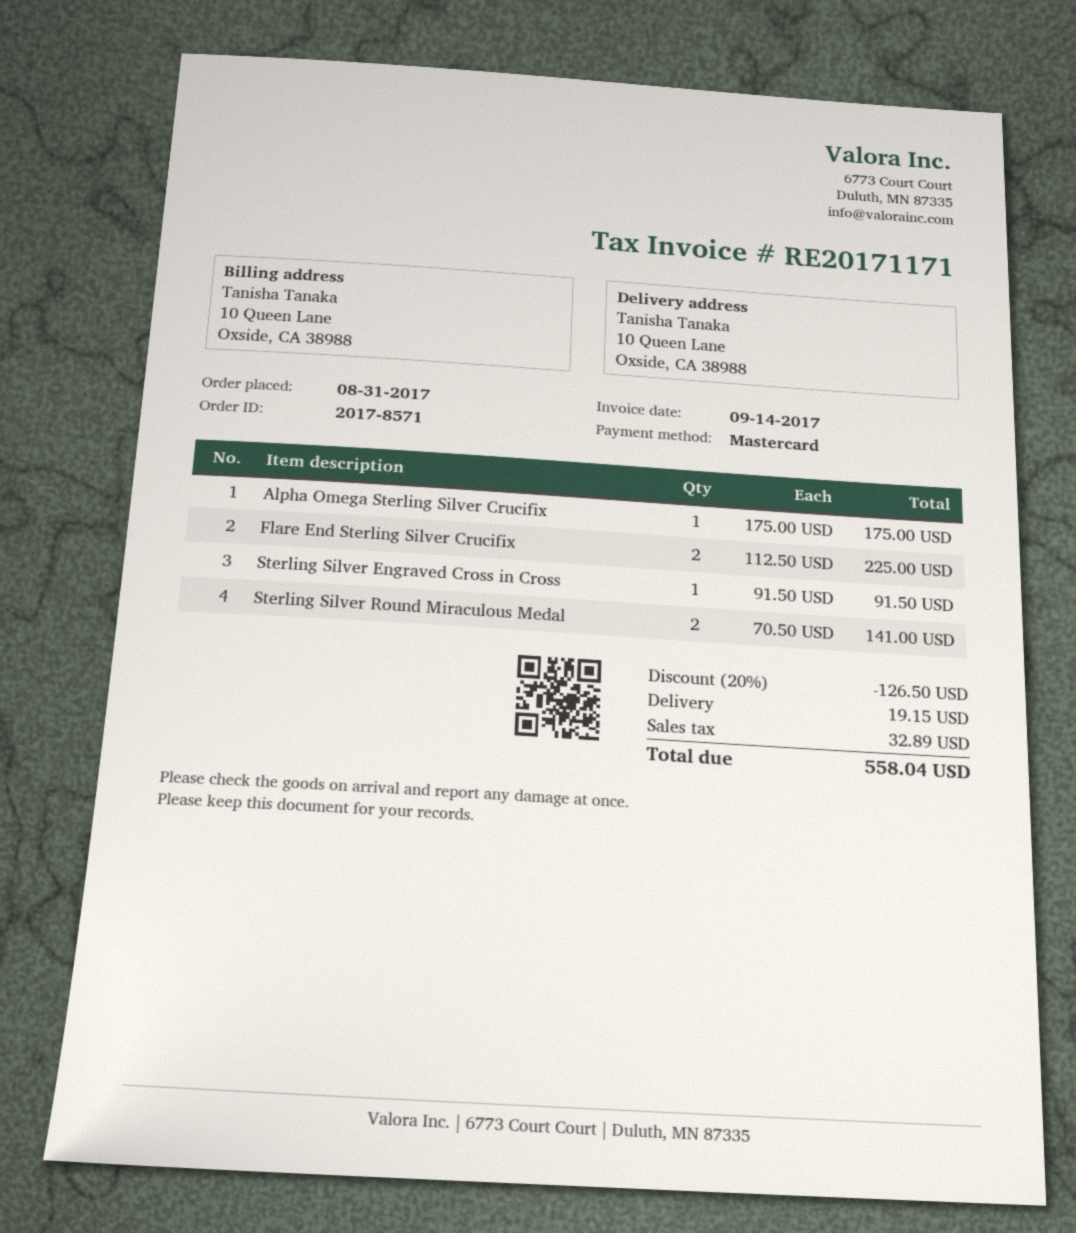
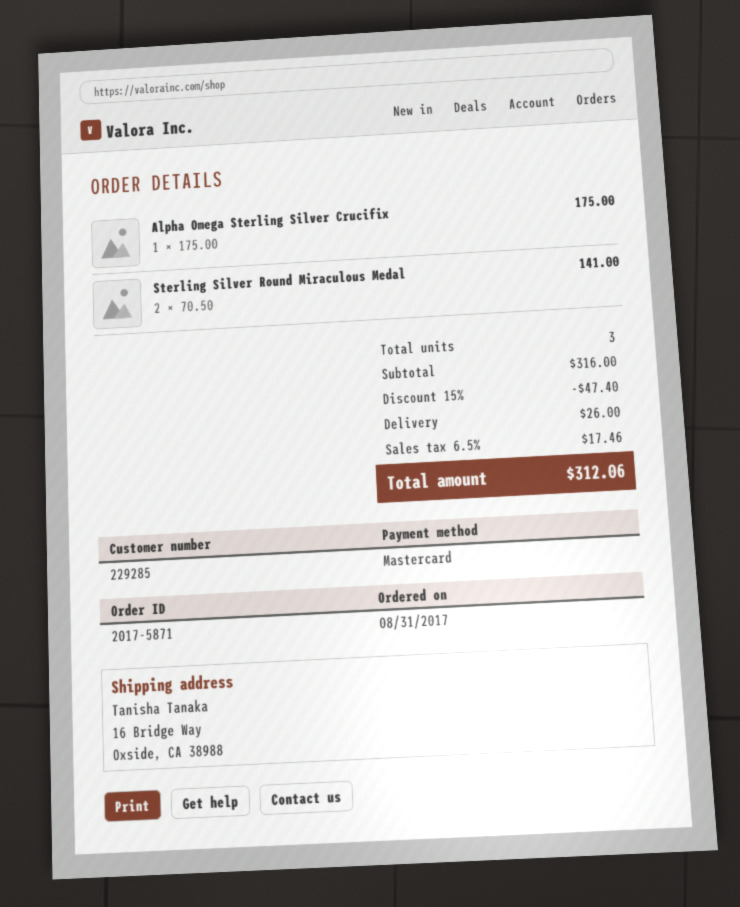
order number: 2017-8571 -> 2017-5871
ship to: 10 Queen Lane, Oxside, CA 38988 -> 16 Bridge Way, Oxside, CA 38988
Flare End Sterling Silver Crucifix: 2 x 112.50 = 225.00 -> none
Sterling Silver Engraved Cross in Cross: 1 x 91.50 = 91.50 -> none
discount: 20% = 126.50 -> 15% = 47.40
shipping: 19.15 -> 26.00
tax: 32.89 -> 17.46
total: 558.04 -> 312.06

